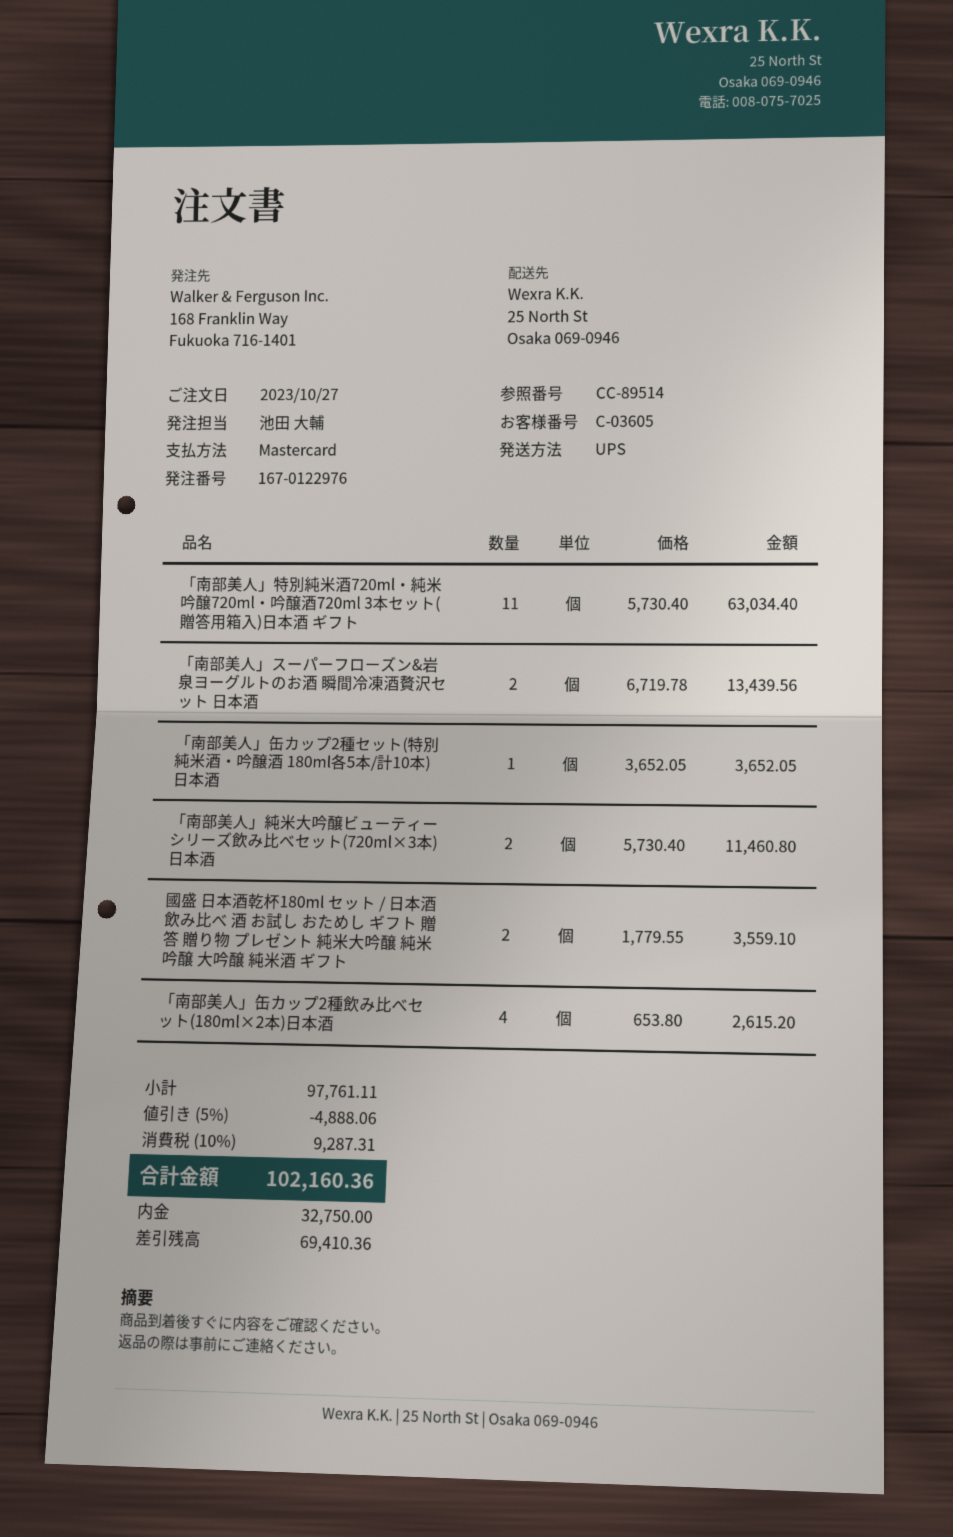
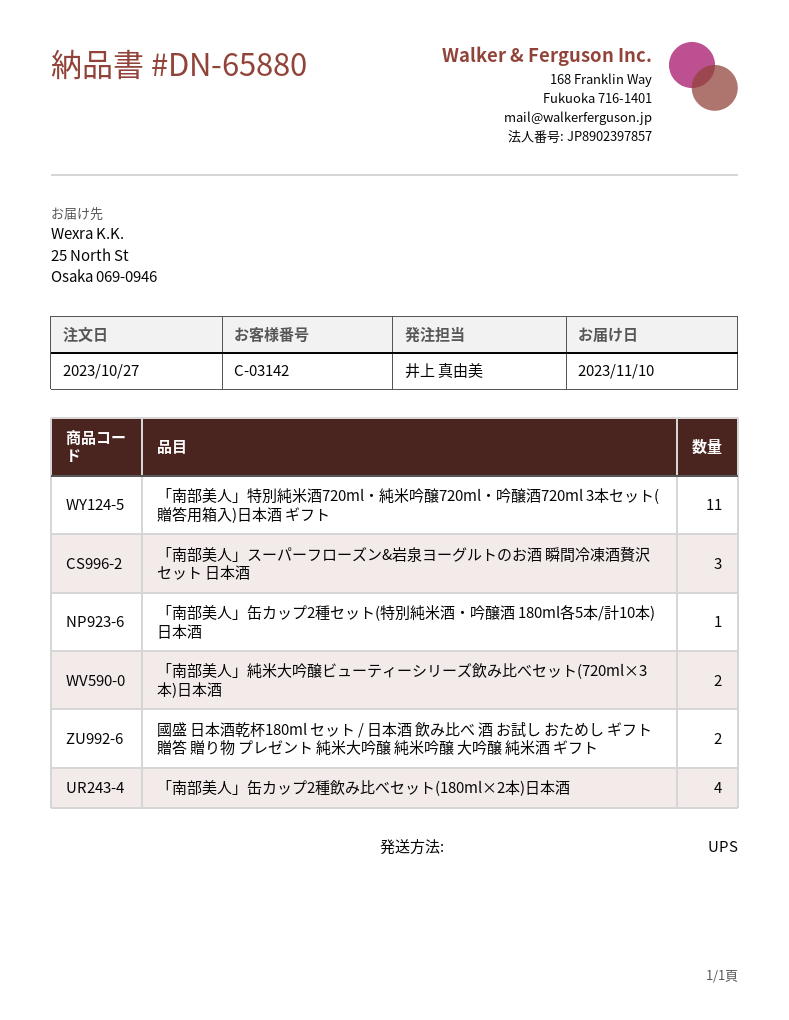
customer number: C-03605 -> C-03142
ordered by: 池田 大輔 -> 井上 真由美
「南部美人」スーパーフローズン&岩泉ヨーグルトのお酒 瞬間冷凍酒贅沢セット 日本酒: 2 -> 3

